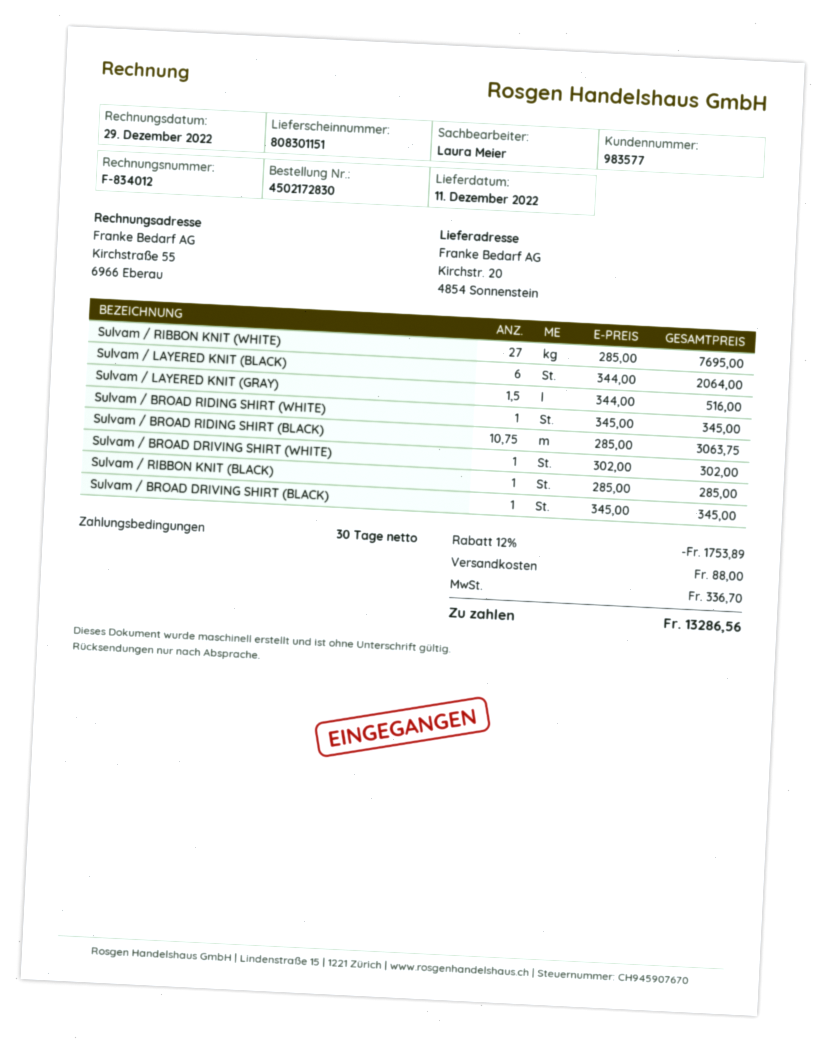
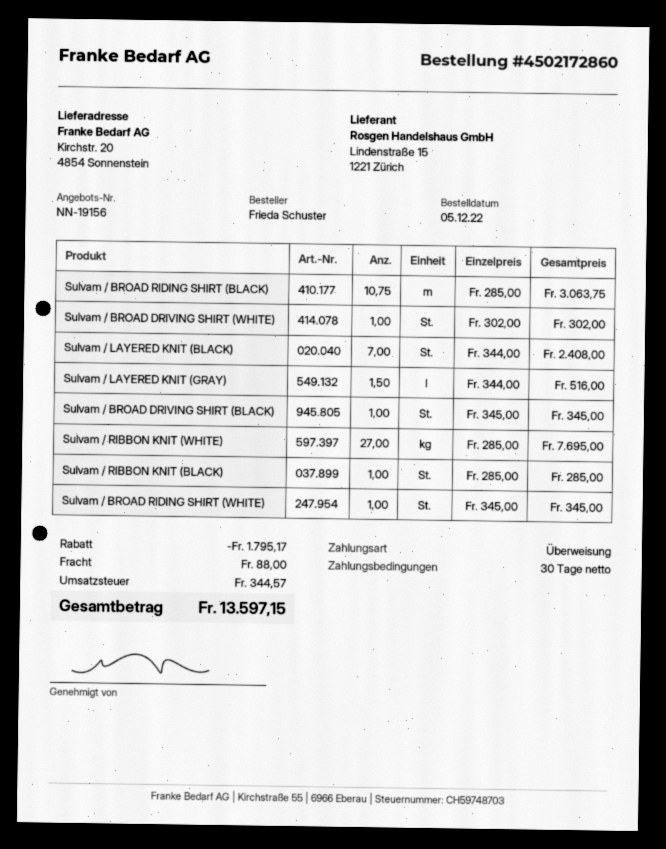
order number: 4502172830 -> 4502172860
Sulvam / LAYERED KNIT (BLACK): 6 x 344.00 = 2064.00 -> 7 x 344.00 = 2408.00
discount: 1753.89 -> 1795.17
tax: 336.70 -> 344.57
total: 13286.56 -> 13597.15

